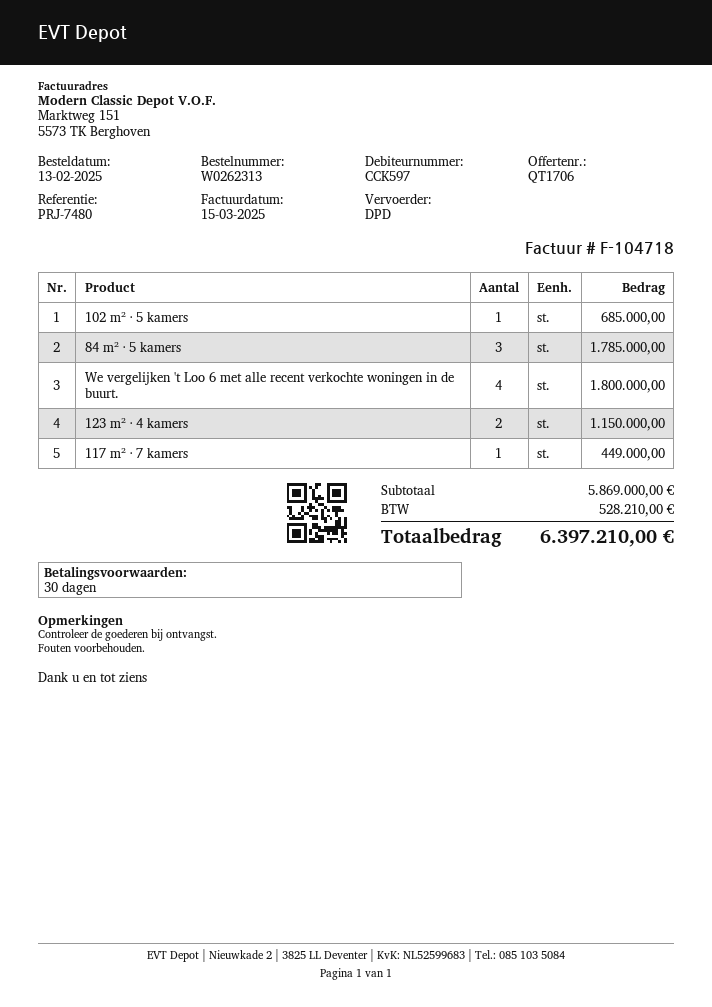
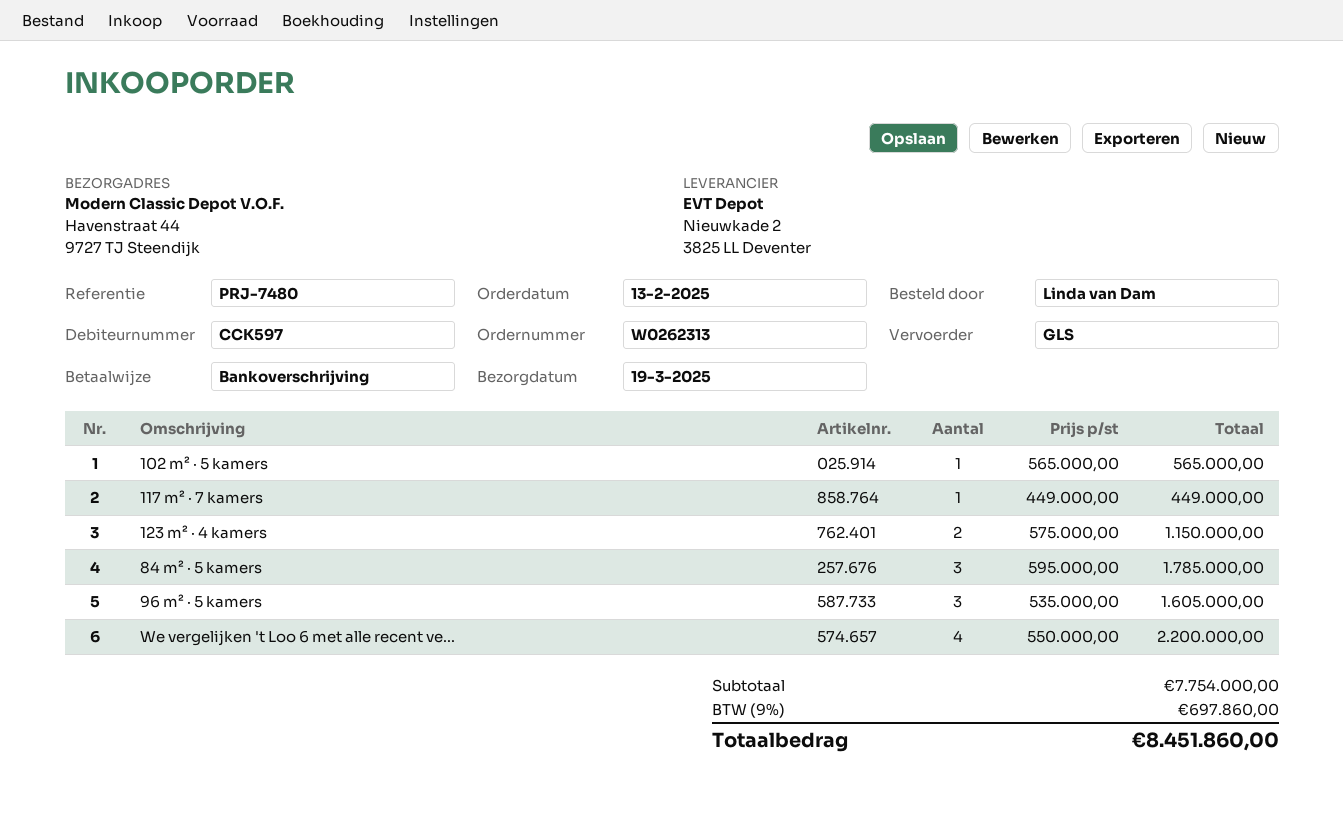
shipping method: DPD -> GLS
102 m² · 5 kamers: 1 for 685000.00 -> 1 for 565000.00
We vergelijken 't Loo 6 met alle recent verkochte woningen in de buurt.: 4 for 1800000.00 -> 4 for 2200000.00
96 m² · 5 kamers: none -> 3 for 1605000.00
subtotal: 5869000.00 -> 7754000.00
tax: 528210.00 -> 697860.00
total: 6397210.00 -> 8451860.00

